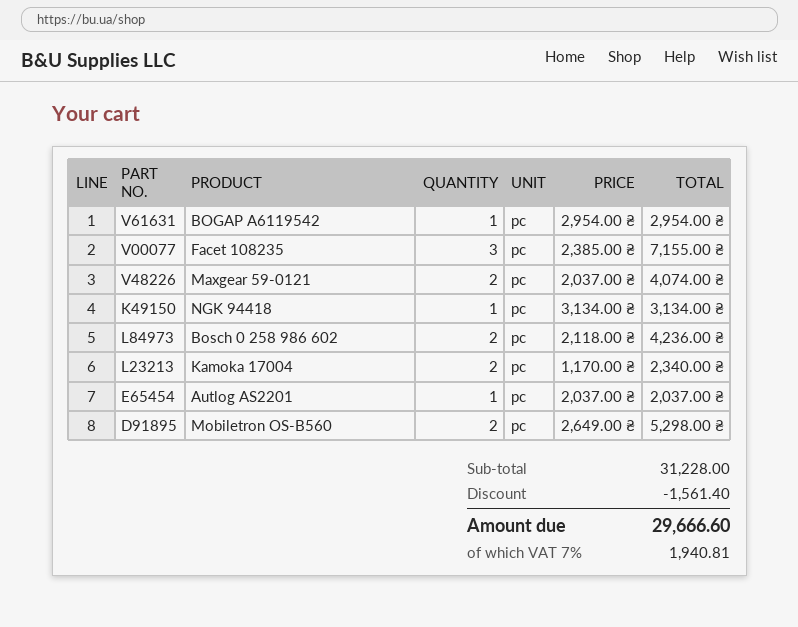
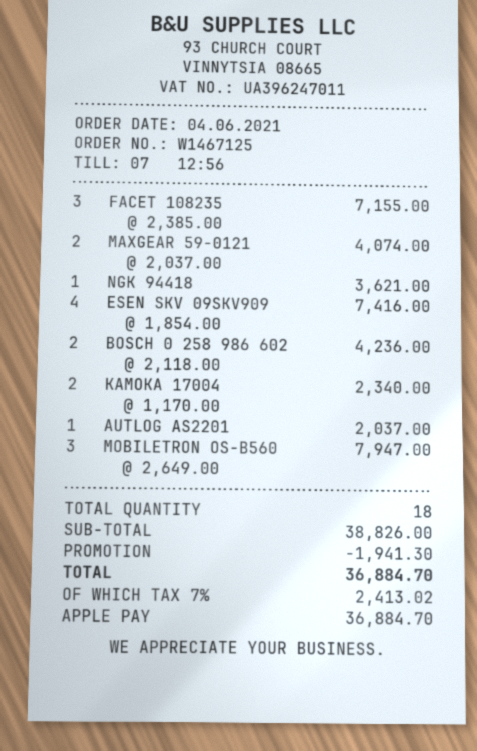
BOGAP A6119542: 1 x 2954.00 = 2954.00 -> none
NGK 94418: 1 x 3134.00 = 3134.00 -> 1 x 3621.00 = 3621.00
Mobiletron OS-B560: 2 x 2649.00 = 5298.00 -> 3 x 2649.00 = 7947.00
ESEN SKV 09SKV909: none -> 4 x 1854.00 = 7416.00
subtotal: 31228.00 -> 38826.00
discount: 1561.40 -> 1941.30
tax: 7% = 1940.81 -> 7% = 2413.02
total: 29666.60 -> 36884.70

